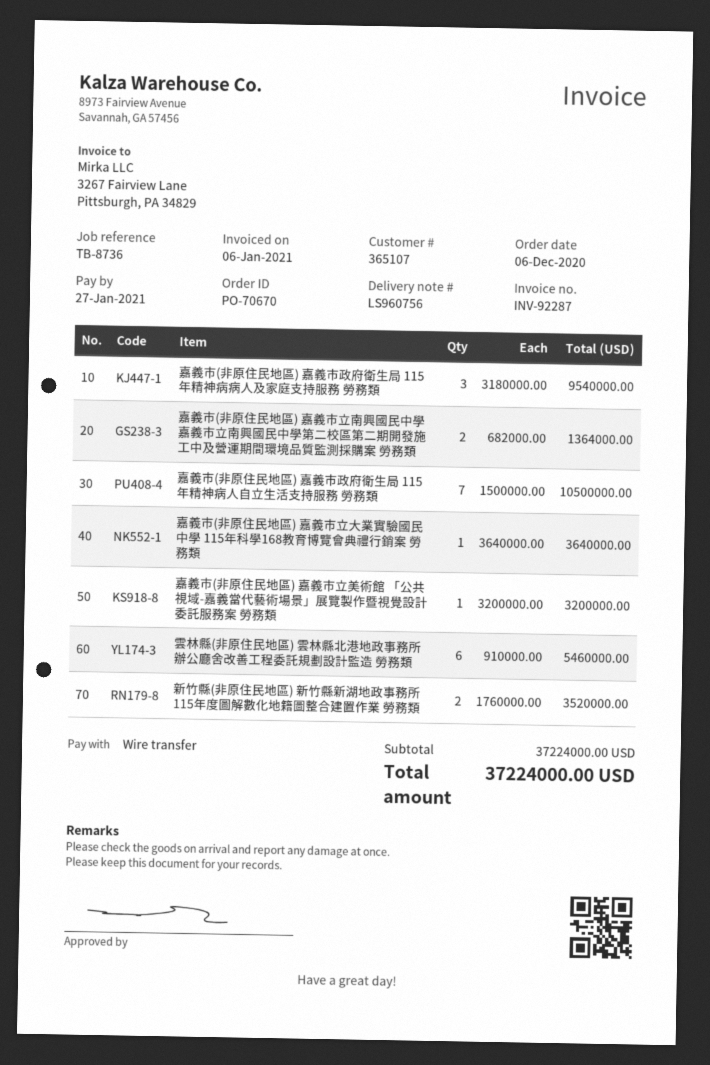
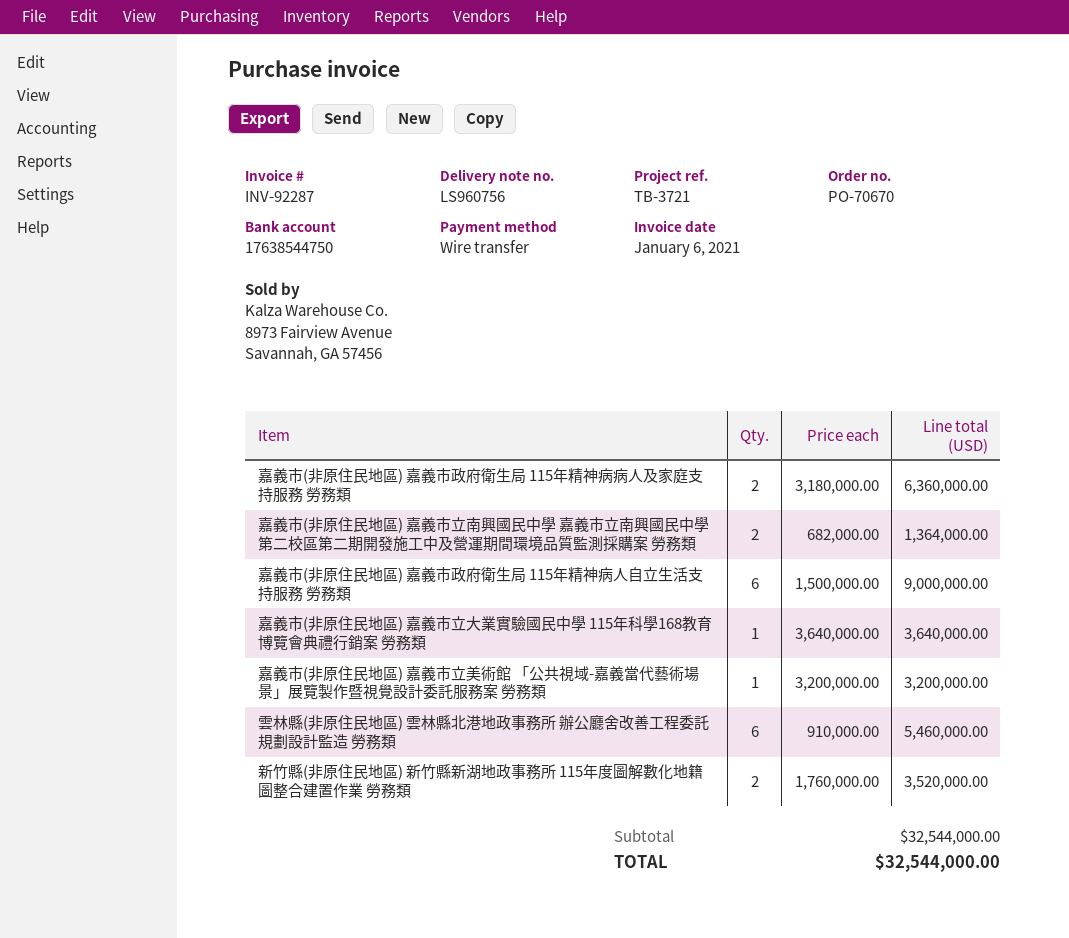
reference: TB-8736 -> TB-3721
嘉義市(非原住民地區) 嘉義市政府衛生局 115年精神病病人及家庭支持服務 勞務類: 3 x 3180000.00 = 9540000.00 -> 2 x 3180000.00 = 6360000.00
嘉義市(非原住民地區) 嘉義市政府衛生局 115年精神病人自立生活支持服務 勞務類: 7 x 1500000.00 = 10500000.00 -> 6 x 1500000.00 = 9000000.00
subtotal: 37224000.00 -> 32544000.00
total: 37224000.00 -> 32544000.00

